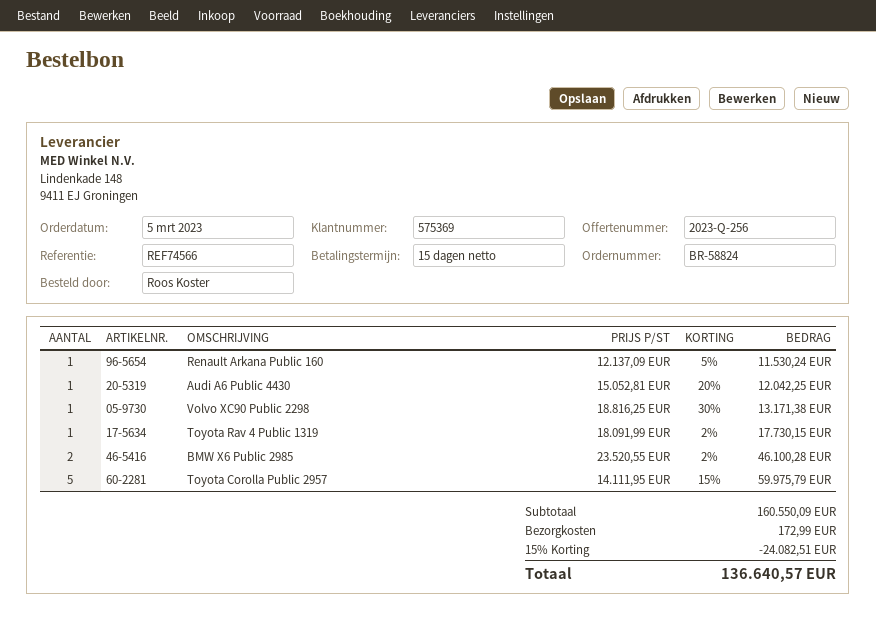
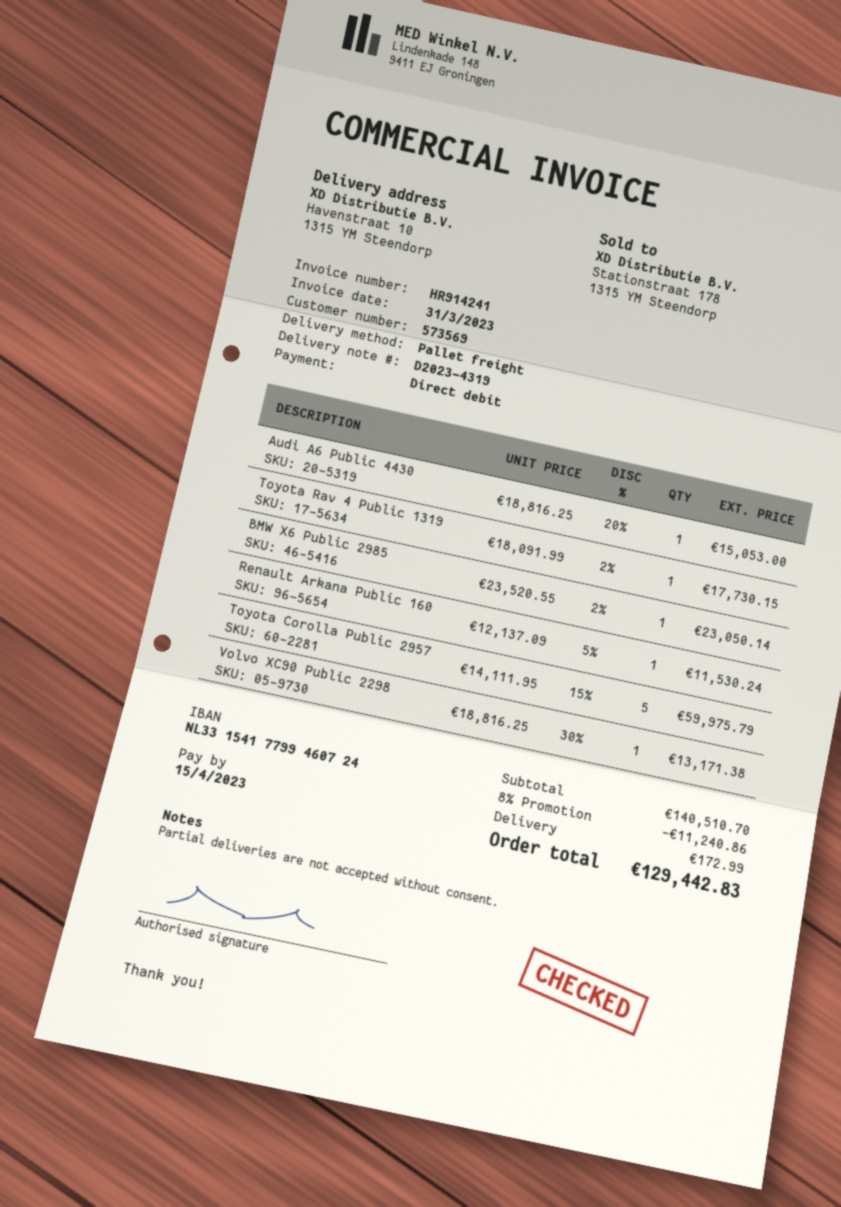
customer number: 575369 -> 573569
Audi A6 Public 4430: 1 x 15052.81 - 20% = 12042.25 -> 1 x 18816.25 - 20% = 15053.00
BMW X6 Public 2985: 2 x 23520.55 - 2% = 46100.28 -> 1 x 23520.55 - 2% = 23050.14
subtotal: 160550.09 -> 140510.70
discount: 15% = 24082.51 -> 8% = 11240.86
total: 136640.57 -> 129442.83

